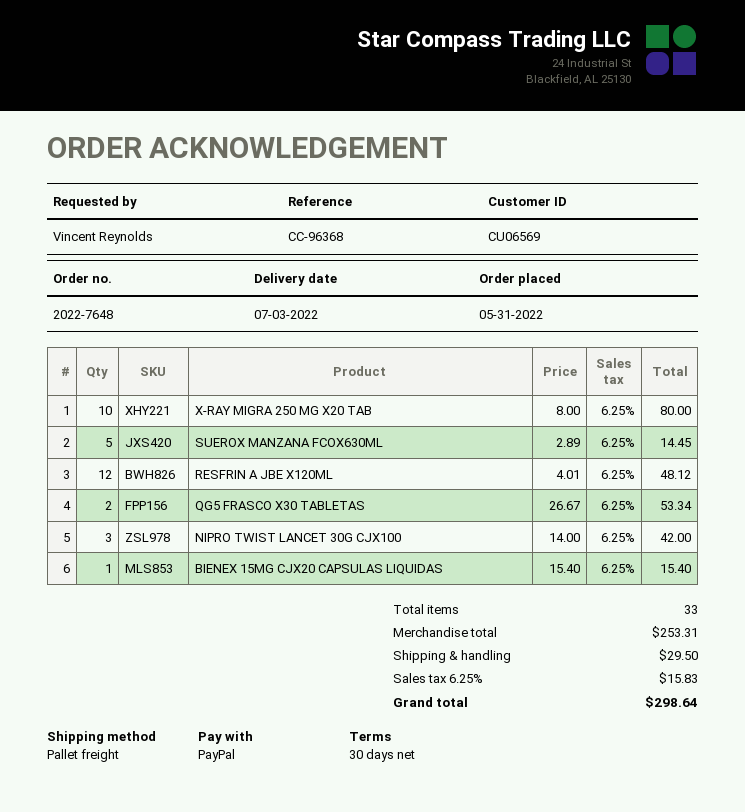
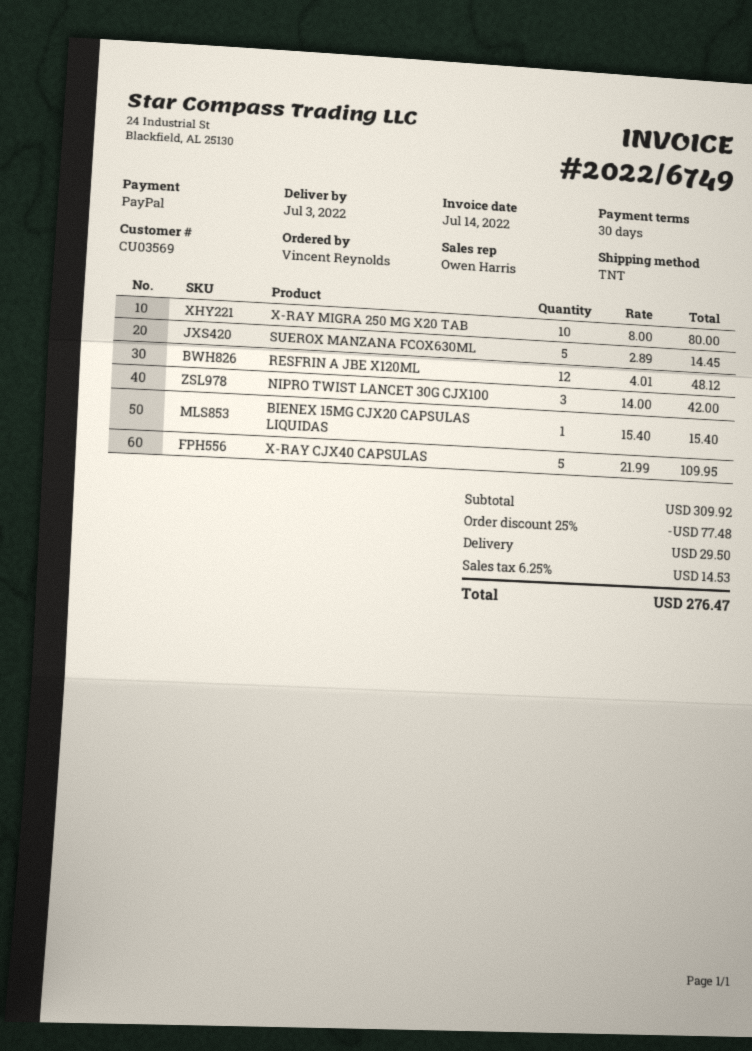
customer number: CU06569 -> CU03569
shipping method: pallet freight -> TNT
QG5 FRASCO X30 TABLETAS: 2 x 26.67 = 53.34 -> none
X-RAY CJX40 CAPSULAS: none -> 5 x 21.99 = 109.95
subtotal: 253.31 -> 309.92
discount: none -> 25% = 77.48
tax: 6.25% = 15.83 -> 6.25% = 14.53
total: 298.64 -> 276.47

